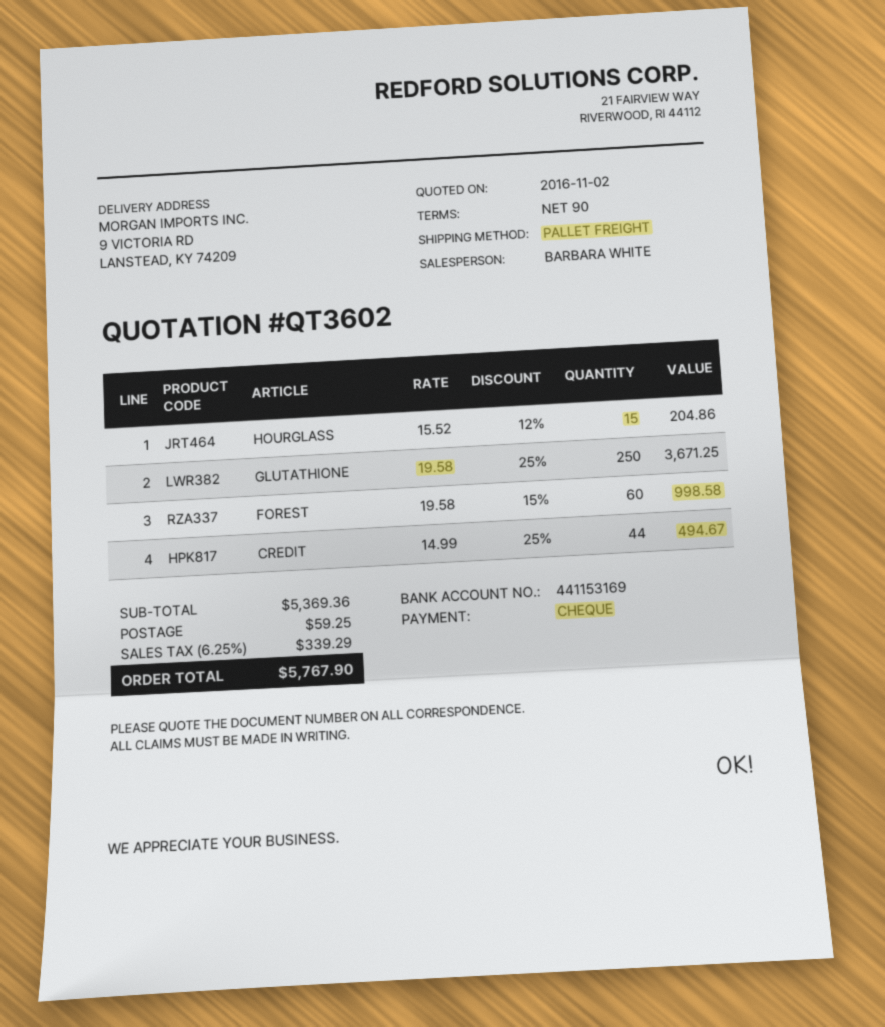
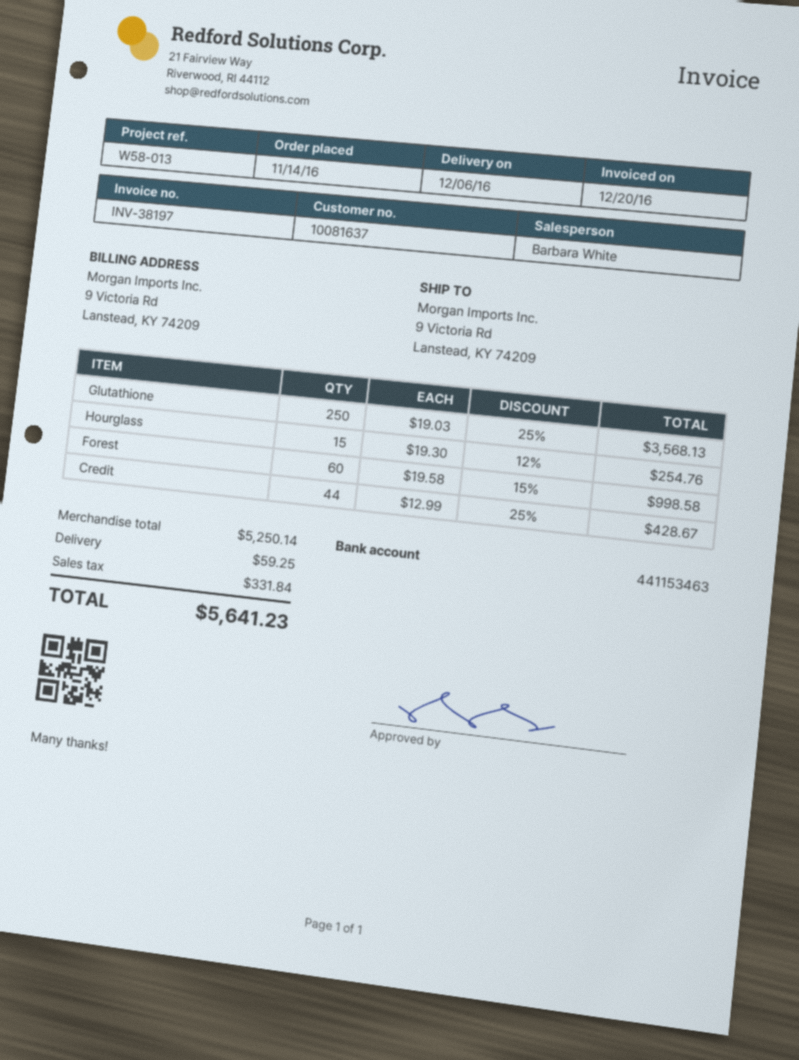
bank account: 441153169 -> 441153463
HOURGLASS: 15 x 15.52 - 12% = 204.86 -> 15 x 19.30 - 12% = 254.76
GLUTATHIONE: 250 x 19.58 - 25% = 3671.25 -> 250 x 19.03 - 25% = 3568.13
CREDIT: 44 x 14.99 - 25% = 494.67 -> 44 x 12.99 - 25% = 428.67
subtotal: 5369.36 -> 5250.14
tax: 339.29 -> 331.84
total: 5767.90 -> 5641.23

